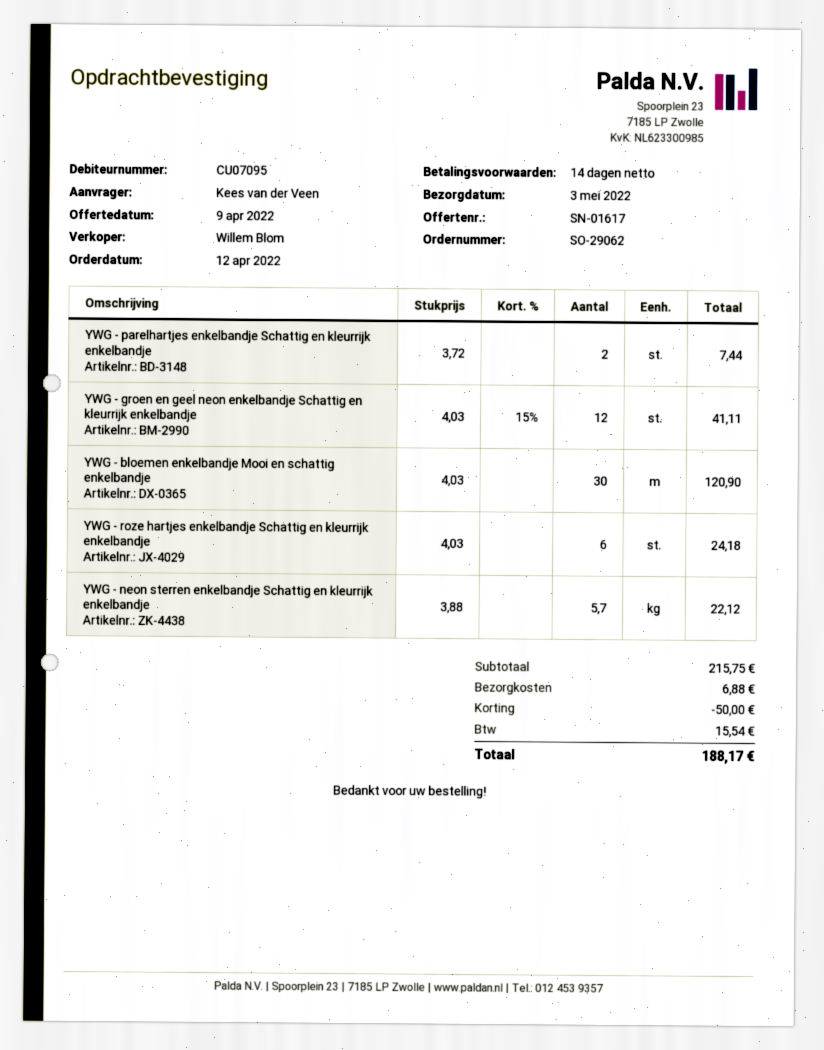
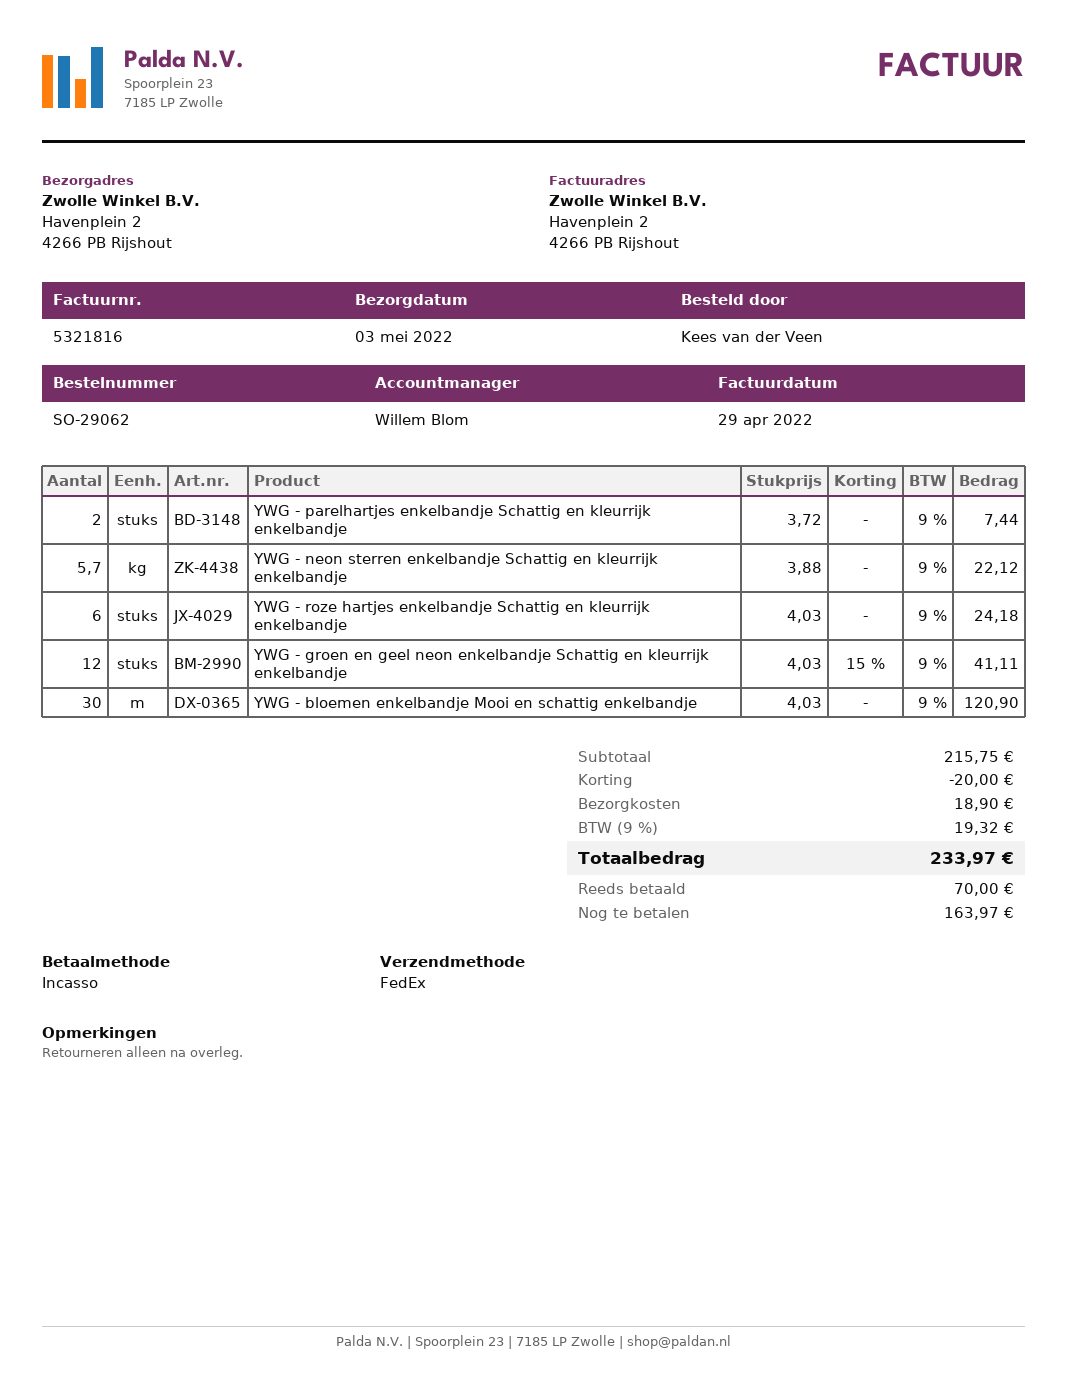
discount: 50.00 -> 20.00
shipping: 6.88 -> 18.90
tax: 15.54 -> 19.32
total: 188.17 -> 233.97

